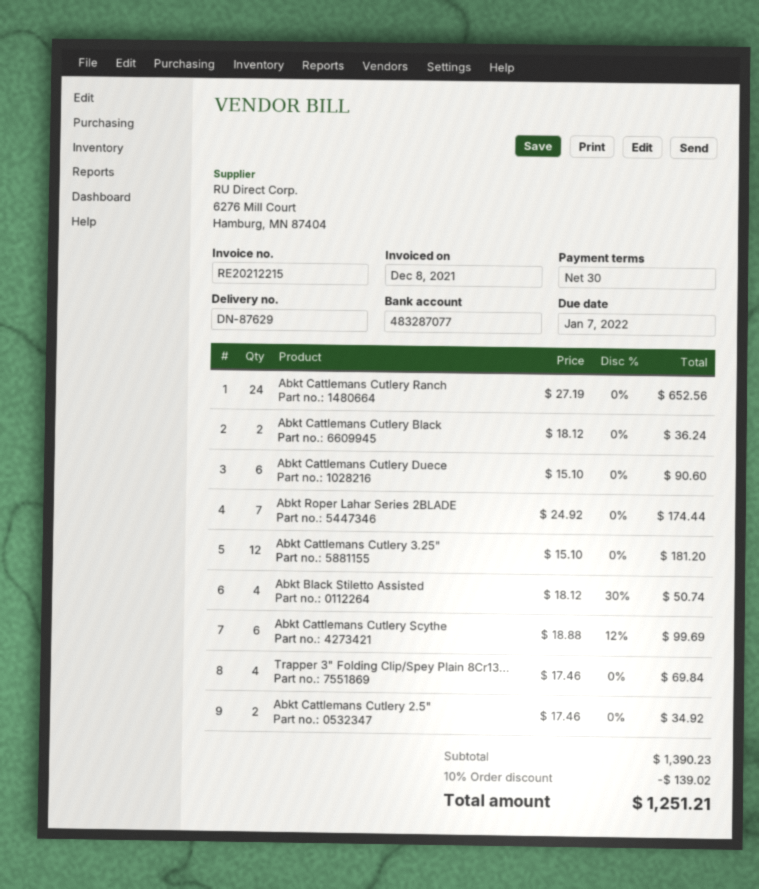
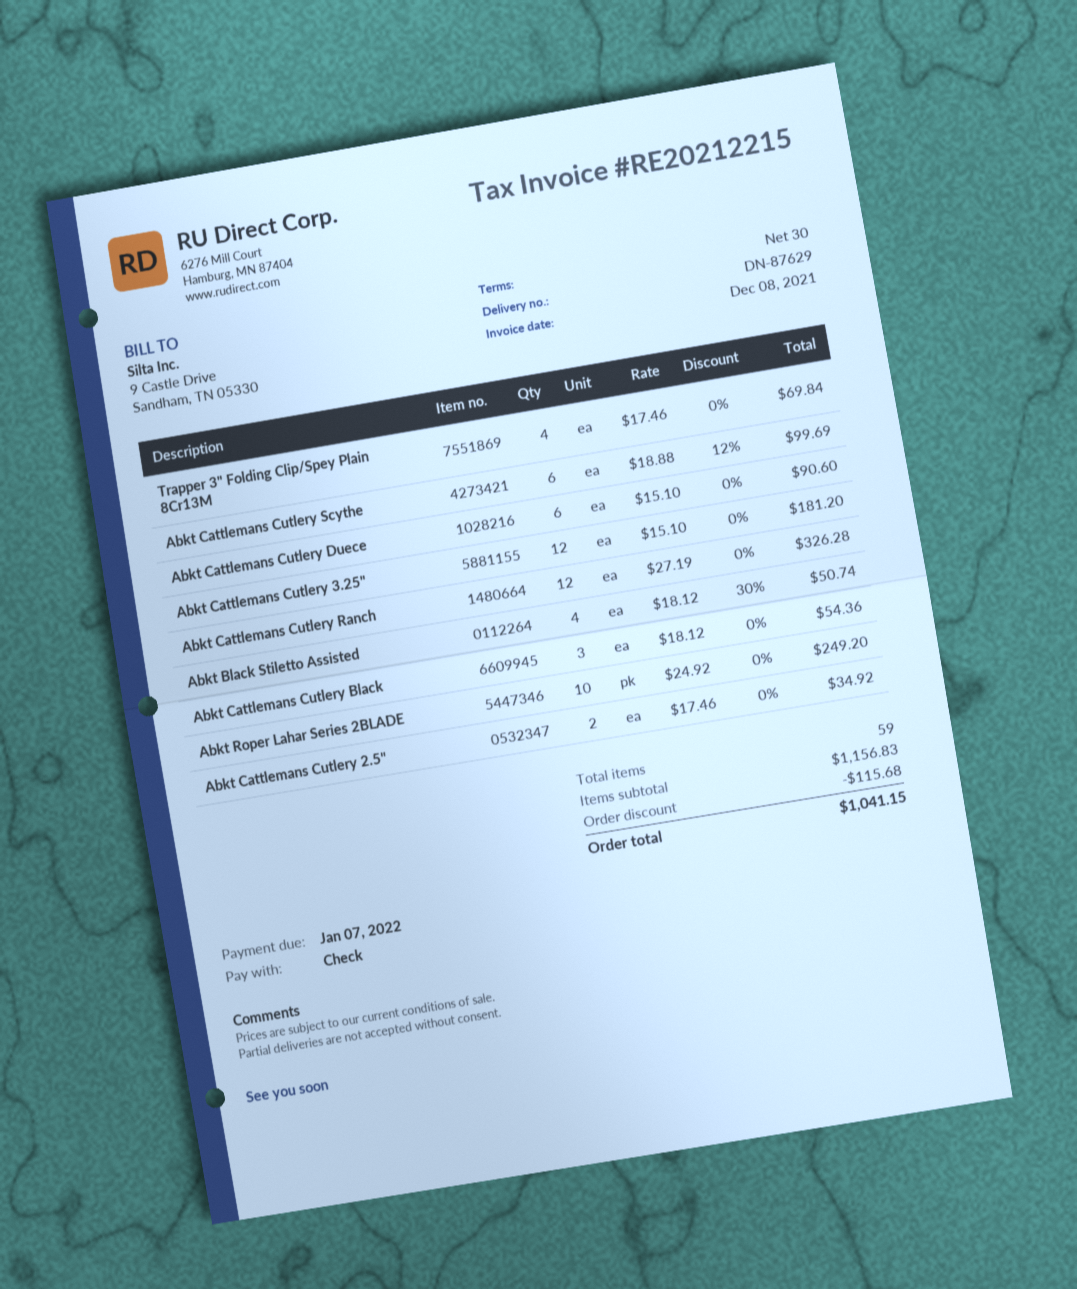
Abkt Cattlemans Cutlery Ranch: 24 x 27.19 = 652.56 -> 12 x 27.19 = 326.28
Abkt Cattlemans Cutlery Black: 2 x 18.12 = 36.24 -> 3 x 18.12 = 54.36
Abkt Roper Lahar Series 2BLADE: 7 x 24.92 = 174.44 -> 10 x 24.92 = 249.20
subtotal: 1390.23 -> 1156.83
discount: 139.02 -> 115.68
total: 1251.21 -> 1041.15

